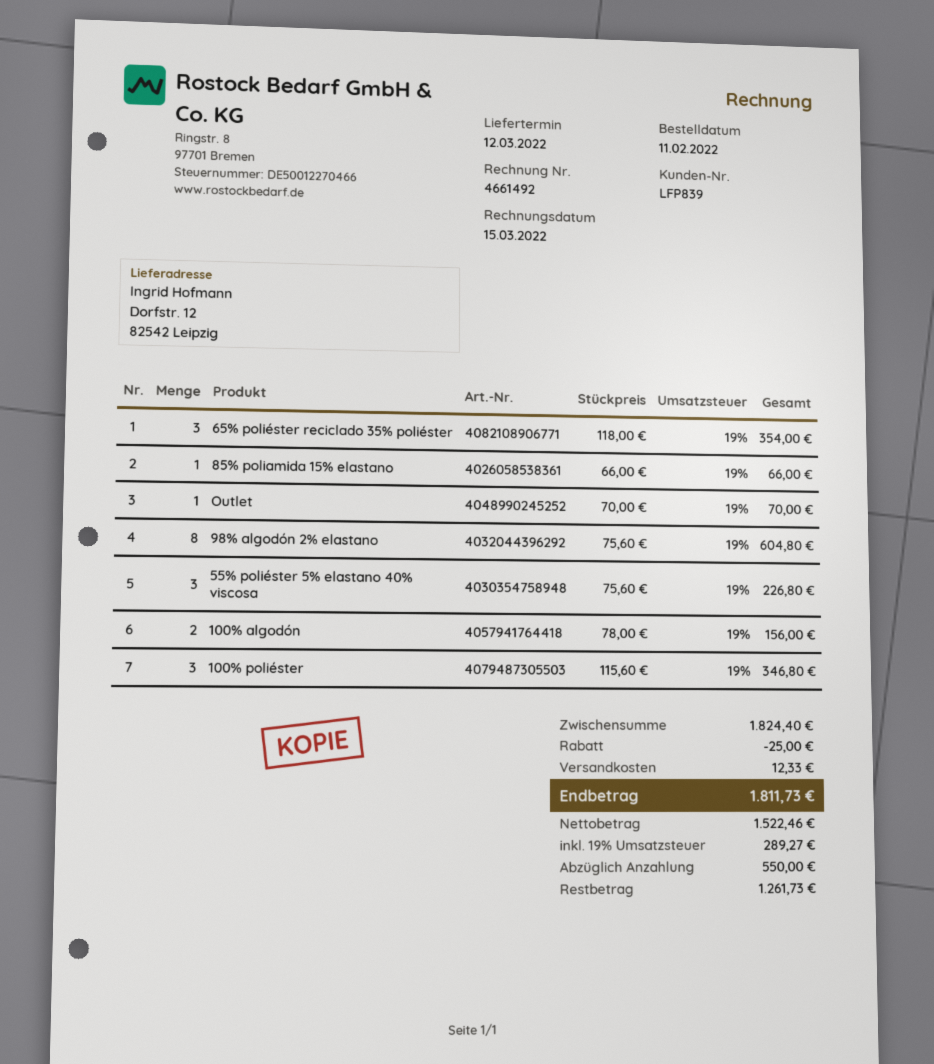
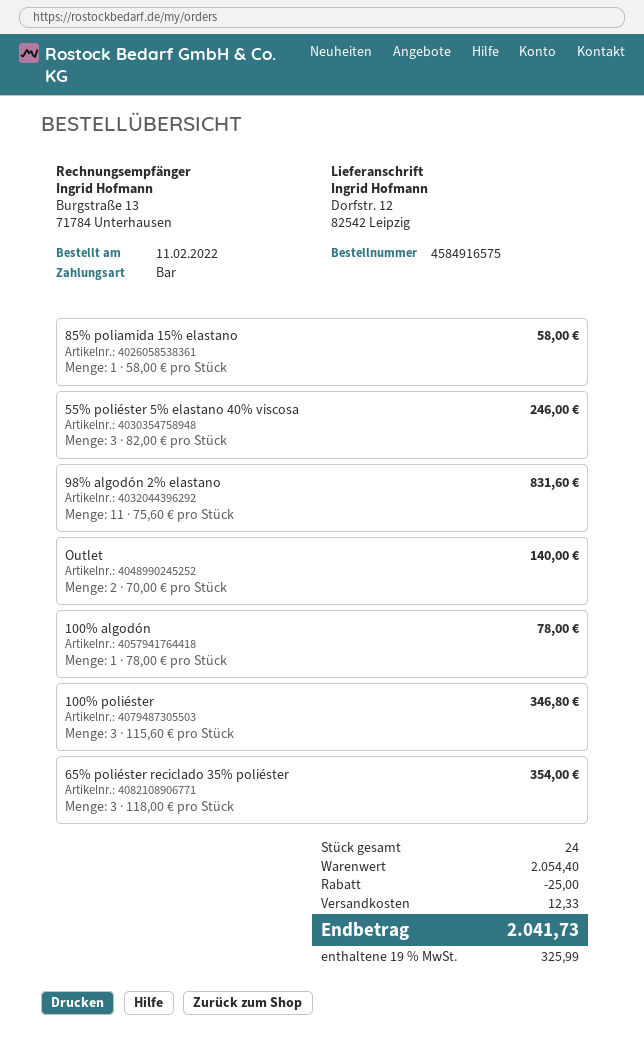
85% poliamida 15% elastano: 1 x 66.00 = 66.00 -> 1 x 58.00 = 58.00
Outlet: 1 x 70.00 = 70.00 -> 2 x 70.00 = 140.00
98% algodón 2% elastano: 8 x 75.60 = 604.80 -> 11 x 75.60 = 831.60
55% poliéster 5% elastano 40% viscosa: 3 x 75.60 = 226.80 -> 3 x 82.00 = 246.00
100% algodón: 2 x 78.00 = 156.00 -> 1 x 78.00 = 78.00
subtotal: 1824.40 -> 2054.40
tax: 19% = 289.27 -> 19% = 325.99
total: 1811.73 -> 2041.73

